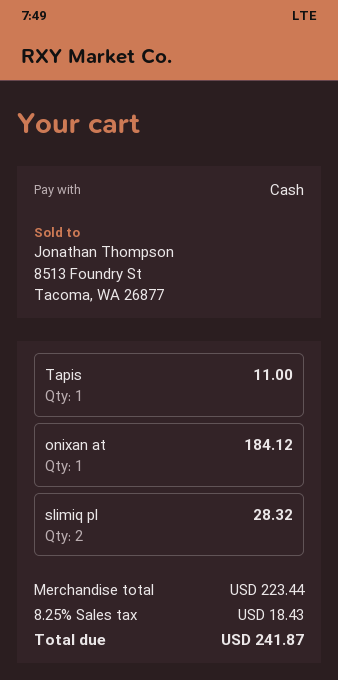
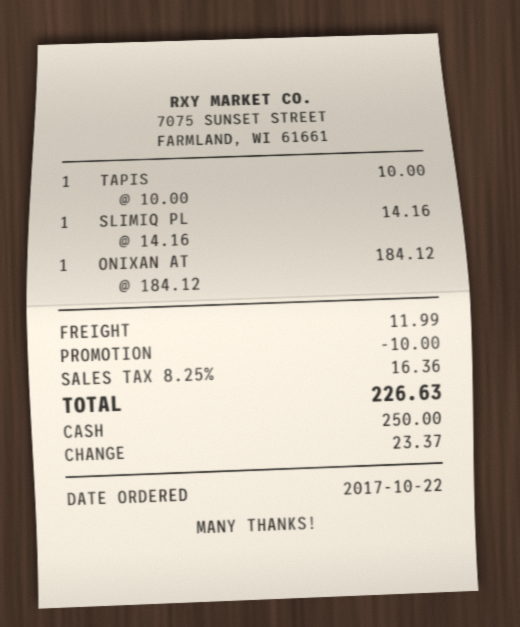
Tapis: 1 for 11.00 -> 1 for 10.00
slimiq pl: 2 for 28.32 -> 1 for 14.16
discount: none -> 10.00
shipping: none -> 11.99
tax: 8.25% = 18.43 -> 8.25% = 16.36
total: 241.87 -> 226.63

